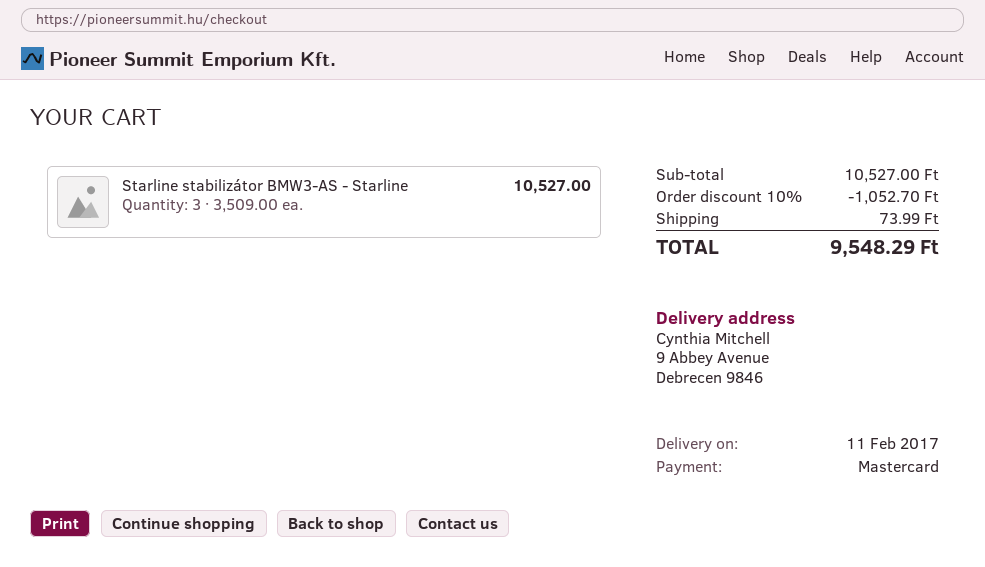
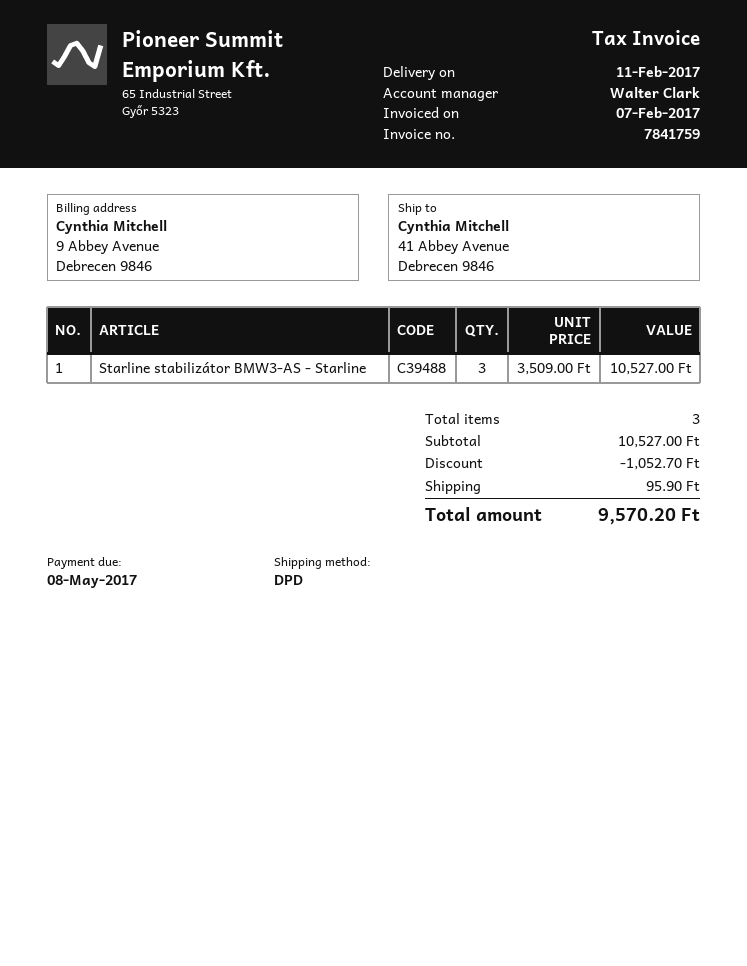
ship to: 9 Abbey Avenue, Debrecen 9846 -> 41 Abbey Avenue, Debrecen 9846
shipping: 73.99 -> 95.90
total: 9548.29 -> 9570.20

